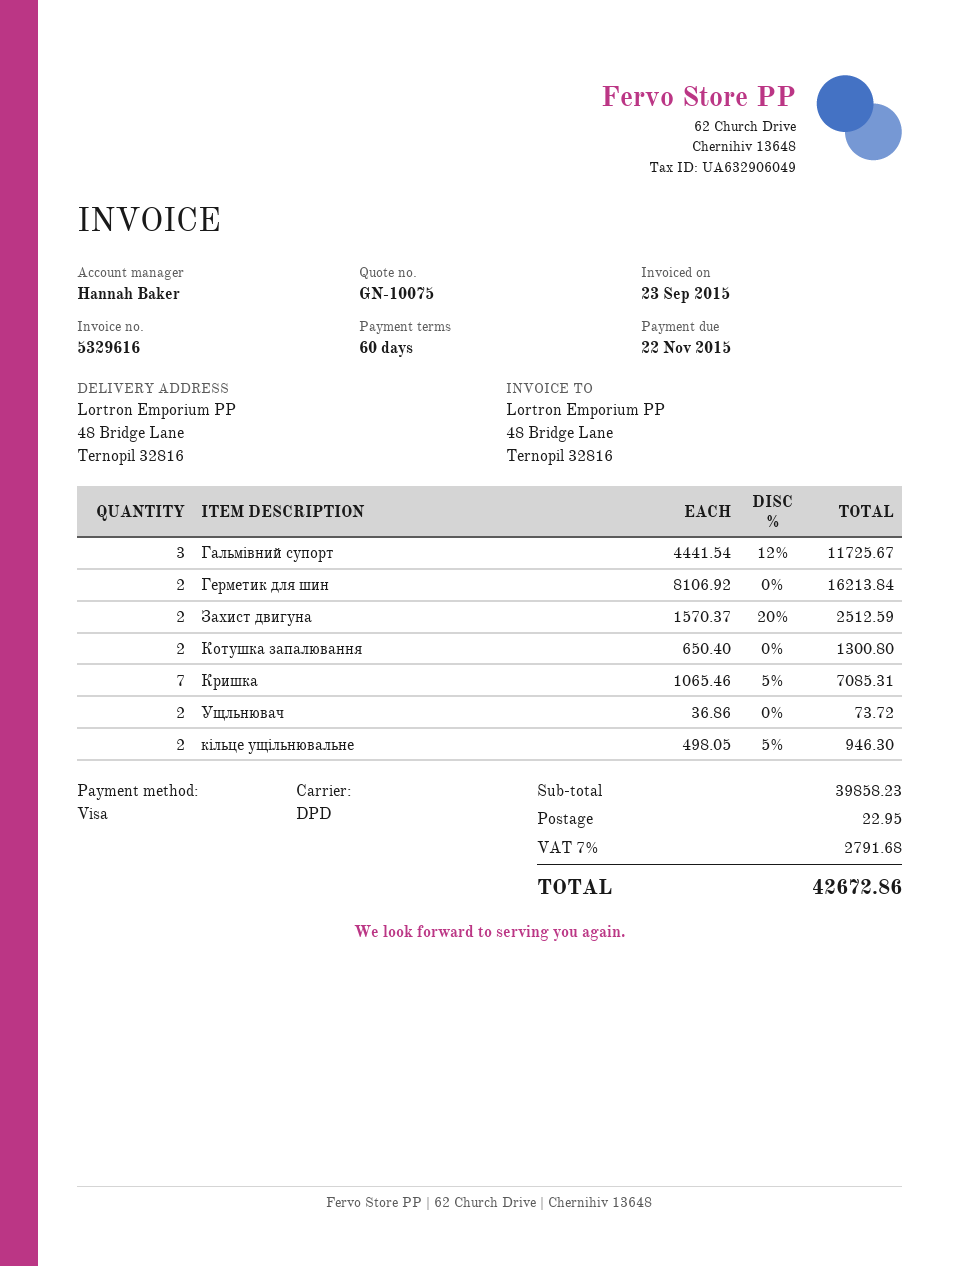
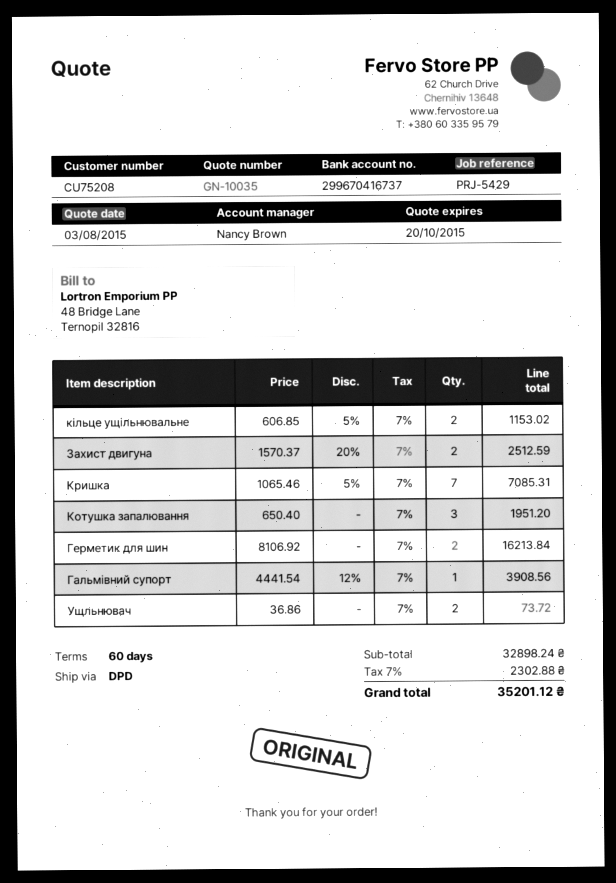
quote number: GN-10075 -> GN-10035
sales rep: Hannah Baker -> Nancy Brown
Гальмівний супорт: 3 x 4441.54 - 12% = 11725.67 -> 1 x 4441.54 - 12% = 3908.56
Котушка запалювання: 2 x 650.40 = 1300.80 -> 3 x 650.40 = 1951.20
кільце ущільнювальне: 2 x 498.05 - 5% = 946.30 -> 2 x 606.85 - 5% = 1153.02
subtotal: 39858.23 -> 32898.24
shipping: 22.95 -> none
tax: 7% = 2791.68 -> 7% = 2302.88
total: 42672.86 -> 35201.12

